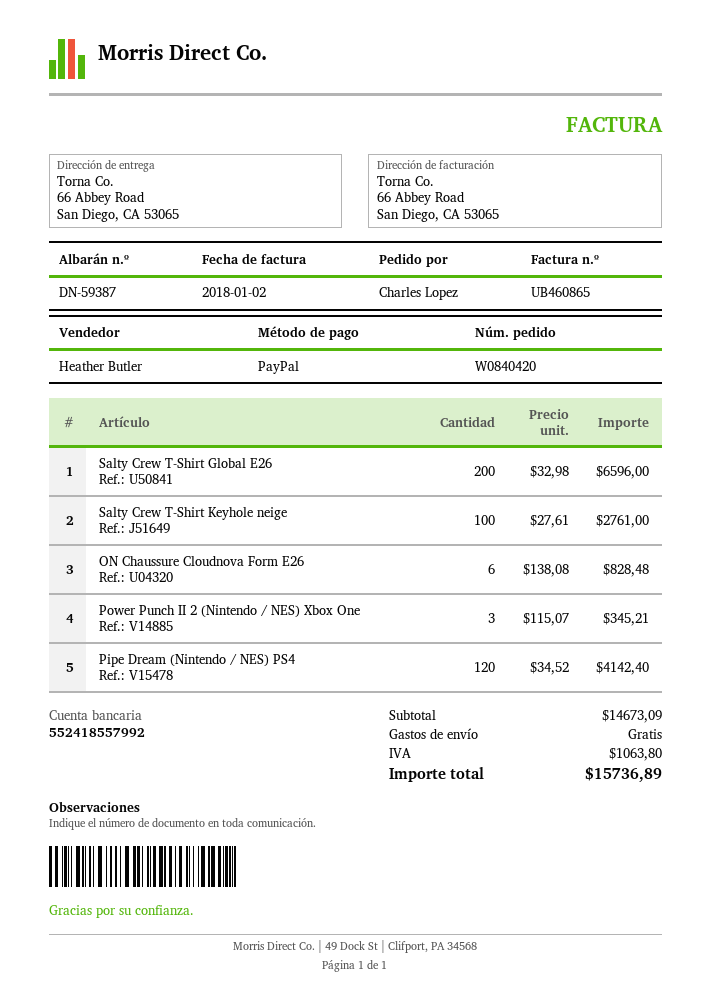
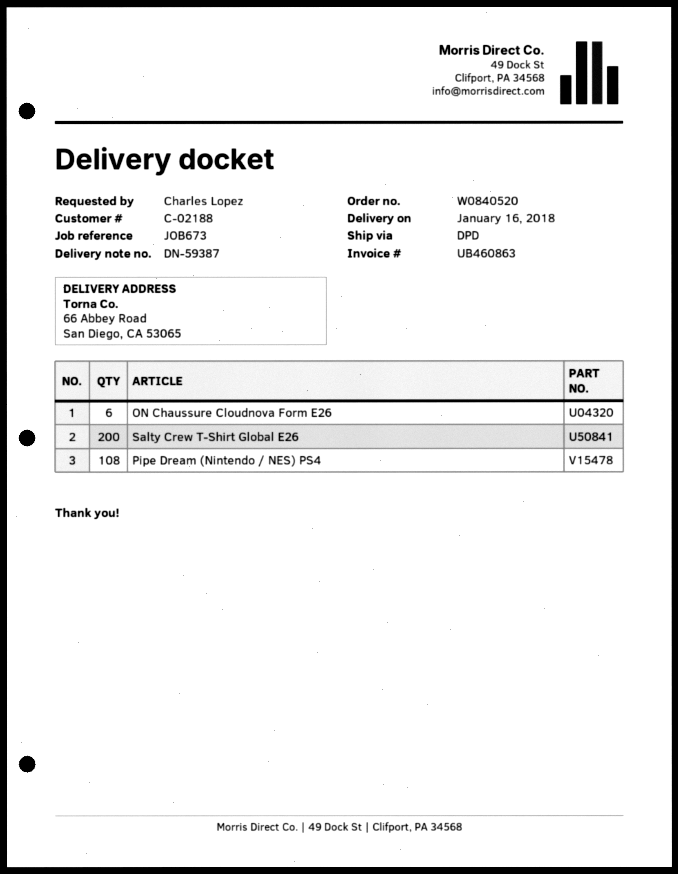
order number: W0840420 -> W0840520
invoice number: UB460865 -> UB460863
Salty Crew T-Shirt Keyhole neige: 100 -> none
Power Punch II 2 (Nintendo / NES) Xbox One: 3 -> none
Pipe Dream (Nintendo / NES) PS4: 120 -> 108

